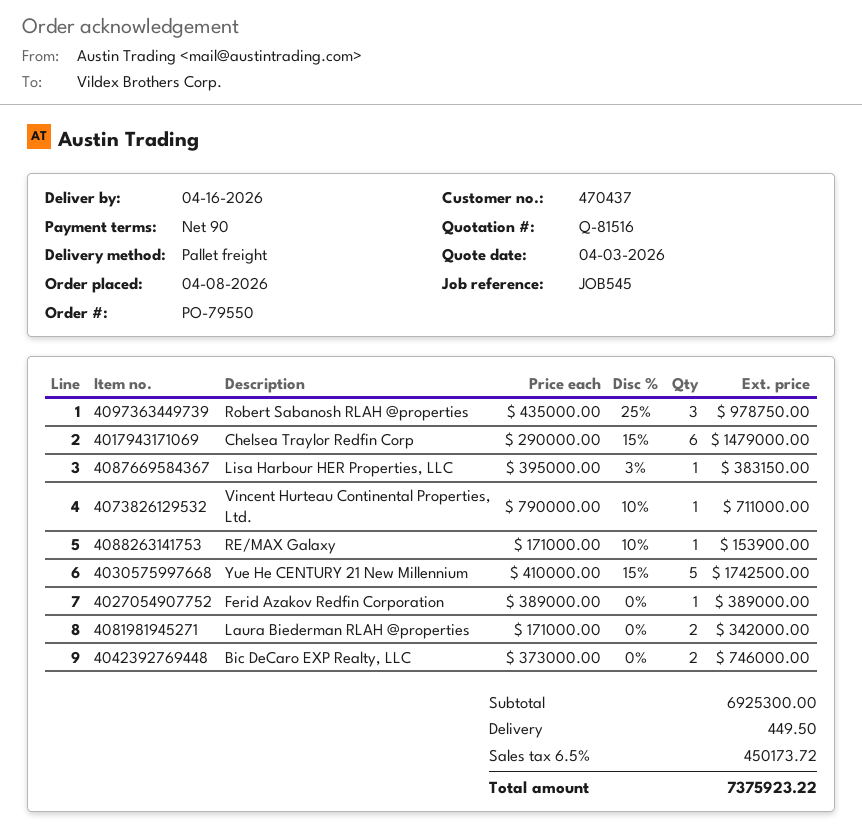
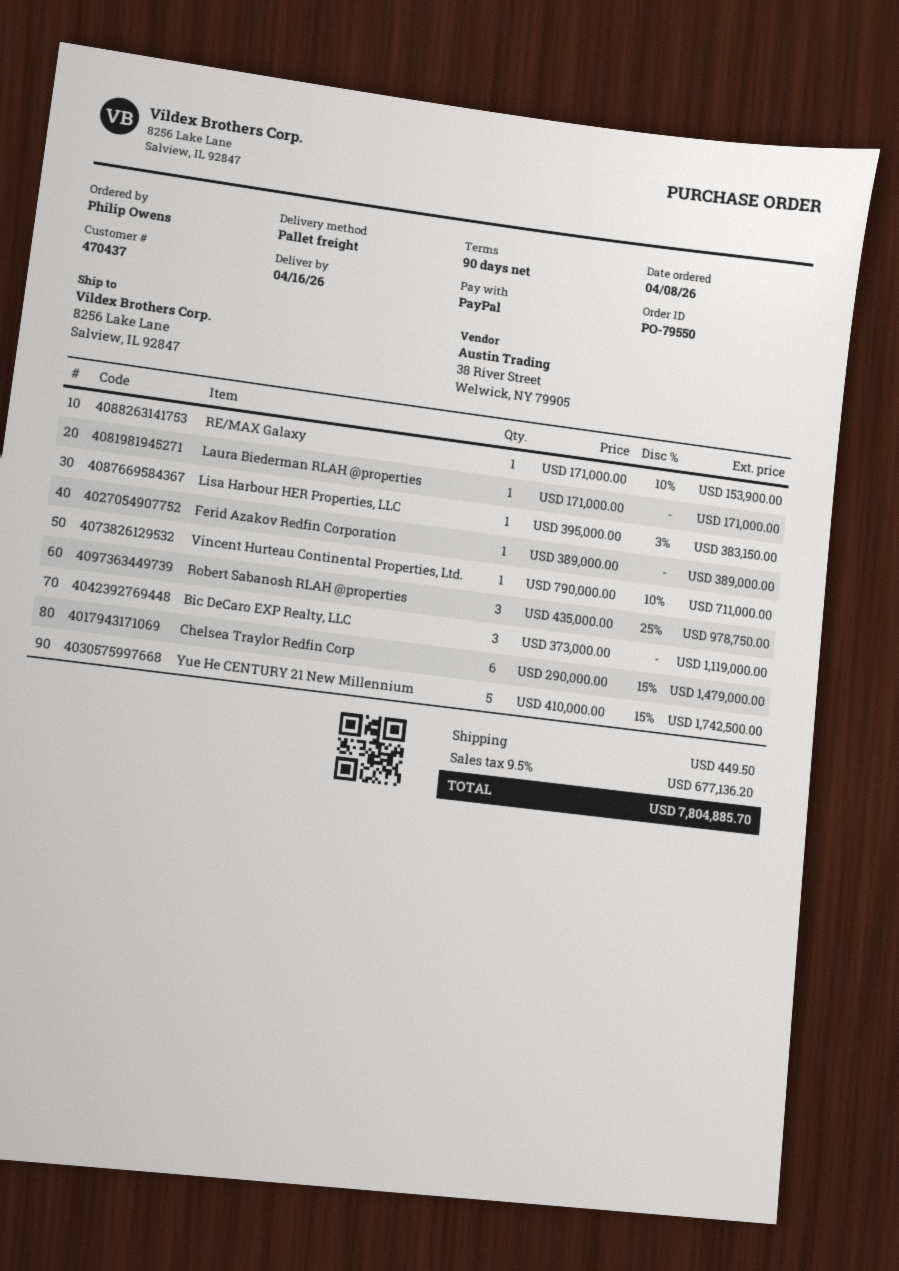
Laura Biederman RLAH @properties: 2 x 171000.00 = 342000.00 -> 1 x 171000.00 = 171000.00
Bic DeCaro EXP Realty, LLC: 2 x 373000.00 = 746000.00 -> 3 x 373000.00 = 1119000.00
tax: 6.5% = 450173.72 -> 9.5% = 677136.20
total: 7375923.22 -> 7804885.70

